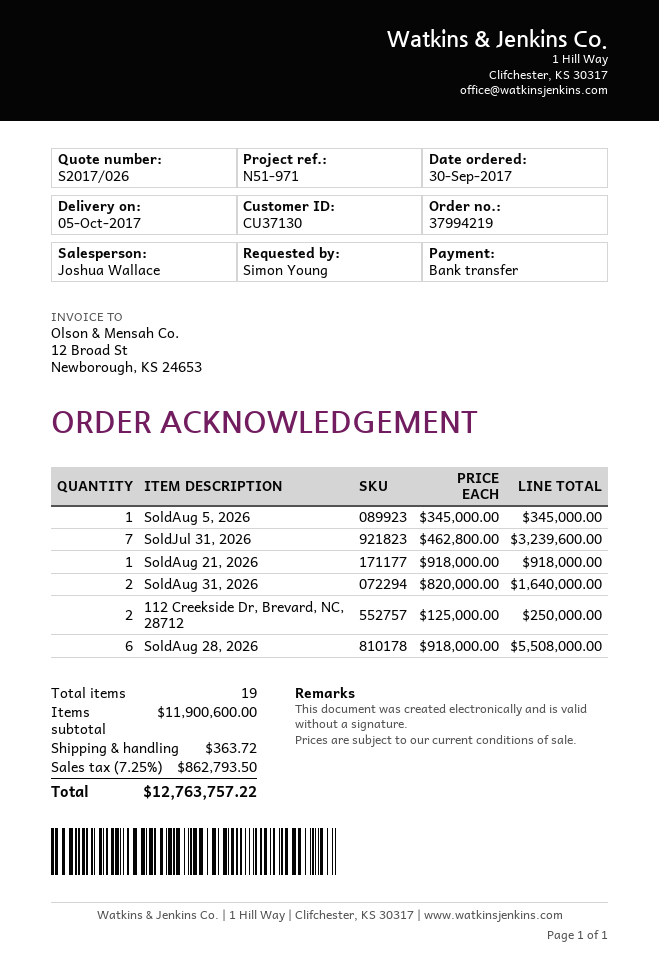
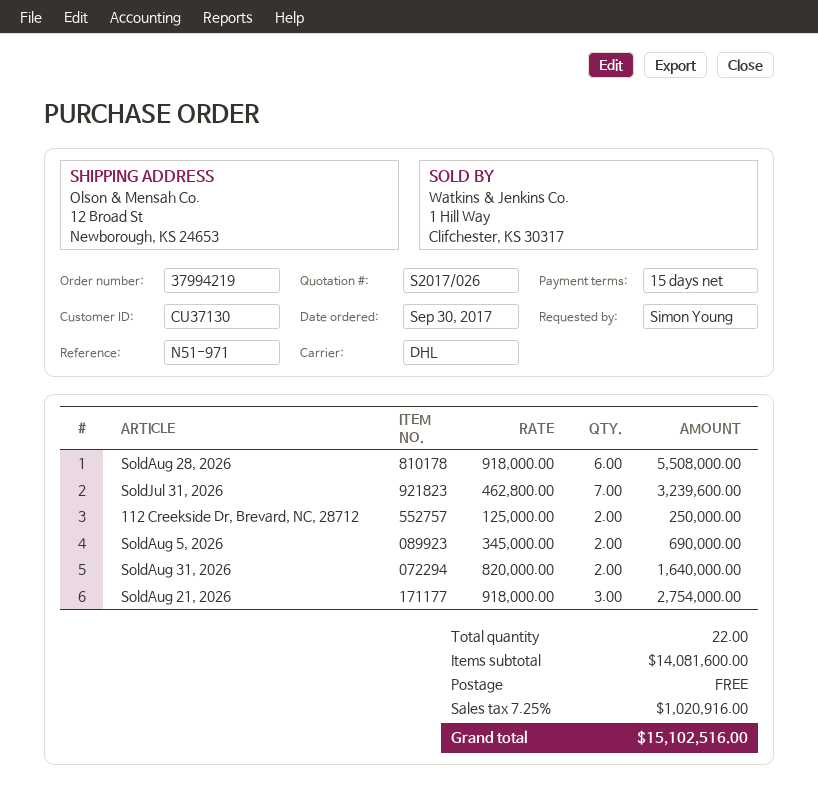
SoldAug 5, 2026: 1 x 345000.00 = 345000.00 -> 2 x 345000.00 = 690000.00
SoldAug 21, 2026: 1 x 918000.00 = 918000.00 -> 3 x 918000.00 = 2754000.00
total quantity: 19 -> 22
subtotal: 11900600.00 -> 14081600.00
shipping: 363.72 -> 0.00
tax: 7.25% = 862793.50 -> 7.25% = 1020916.00
total: 12763757.22 -> 15102516.00

